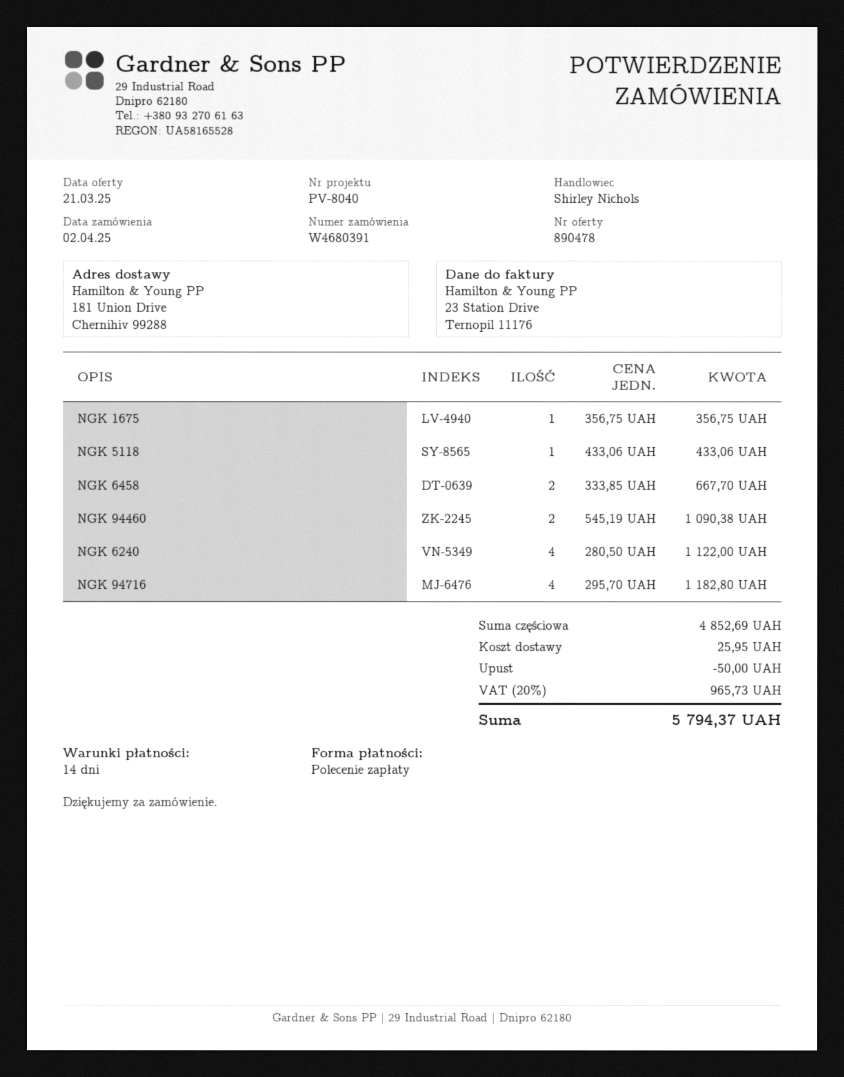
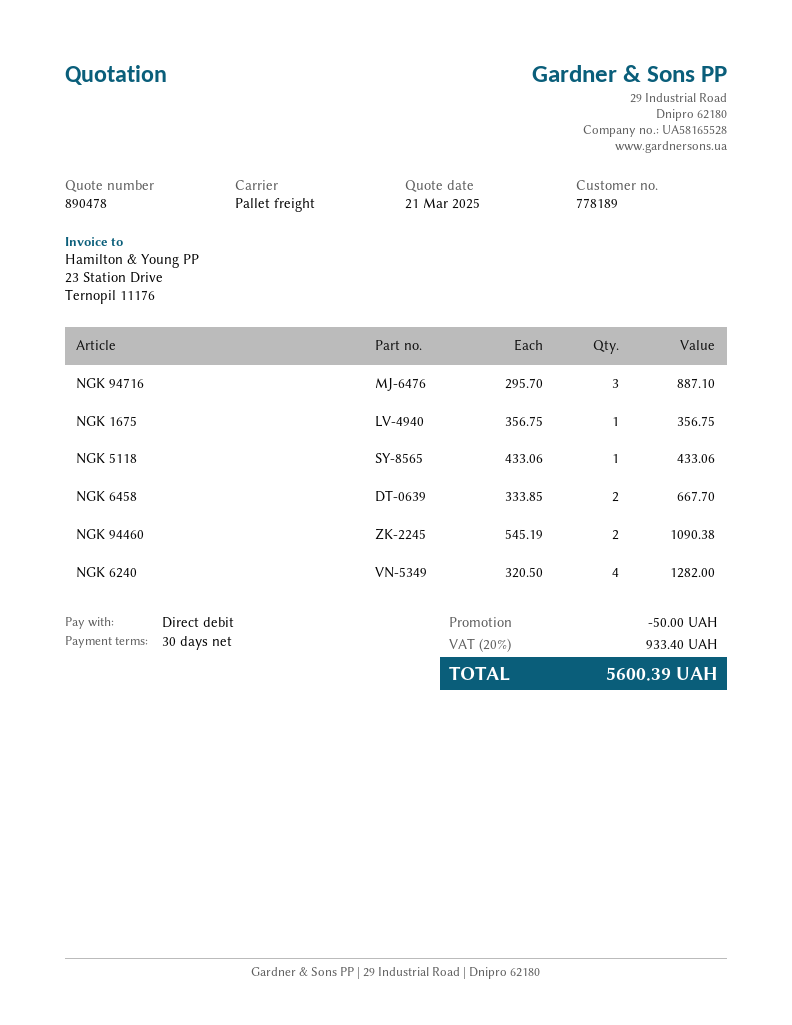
payment terms: 14 days -> 30 days
NGK 6240: 4 x 280.50 = 1122.00 -> 4 x 320.50 = 1282.00
NGK 94716: 4 x 295.70 = 1182.80 -> 3 x 295.70 = 887.10
shipping: 25.95 -> none
tax: 20% = 965.73 -> 20% = 933.40
total: 5794.37 -> 5600.39

